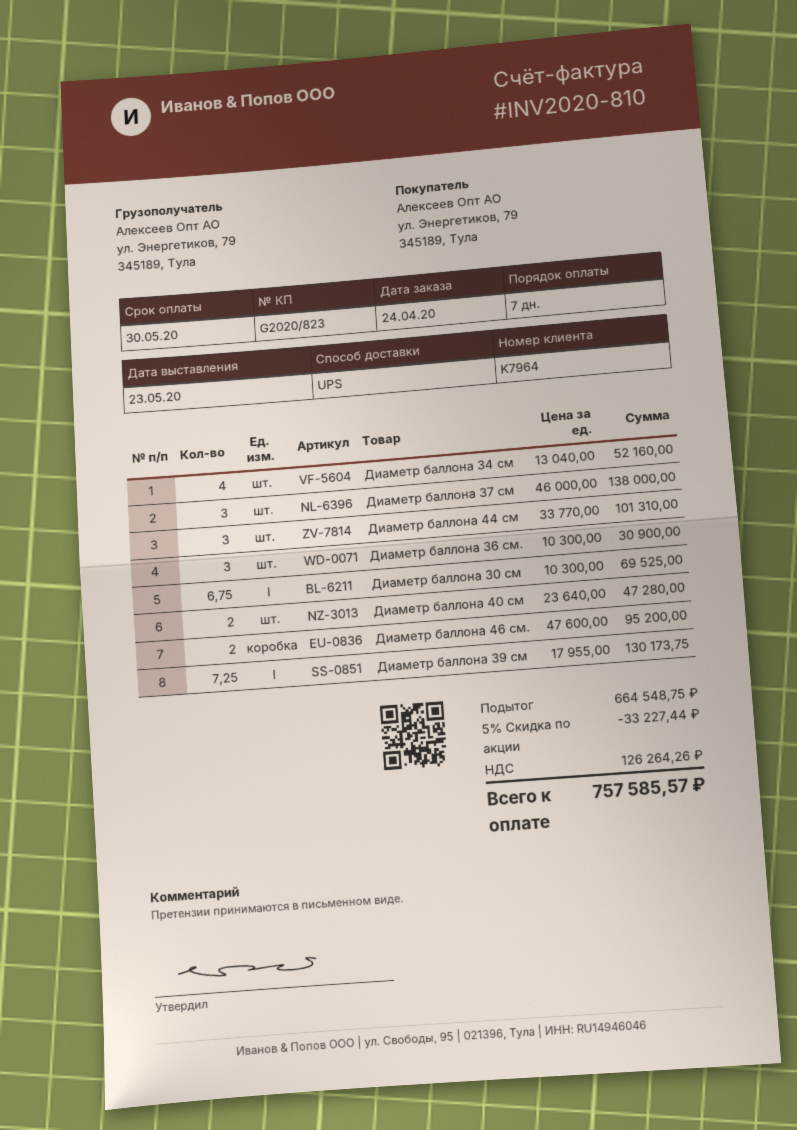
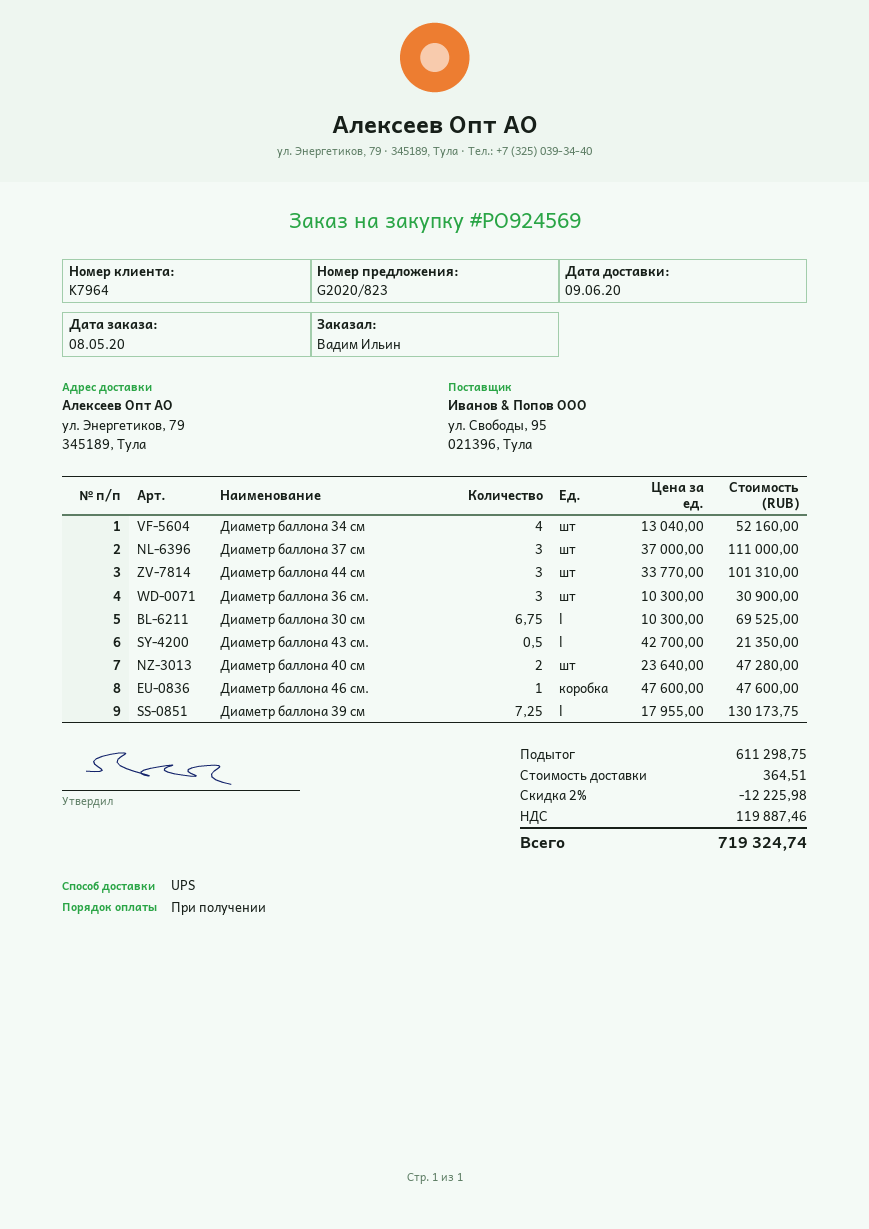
order date: 2020-04-24 -> 2020-05-08
payment terms: 7 days -> on receipt
Диаметр баллона 37 см: 3 x 46000.00 = 138000.00 -> 3 x 37000.00 = 111000.00
Диаметр баллона 46 см.: 2 x 47600.00 = 95200.00 -> 1 x 47600.00 = 47600.00
Диаметр баллона 43 см.: none -> 0.5 x 42700.00 = 21350.00
subtotal: 664548.75 -> 611298.75
discount: 5% = 33227.44 -> 2% = 12225.98
shipping: none -> 364.51
tax: 126264.26 -> 119887.46
total: 757585.57 -> 719324.74

